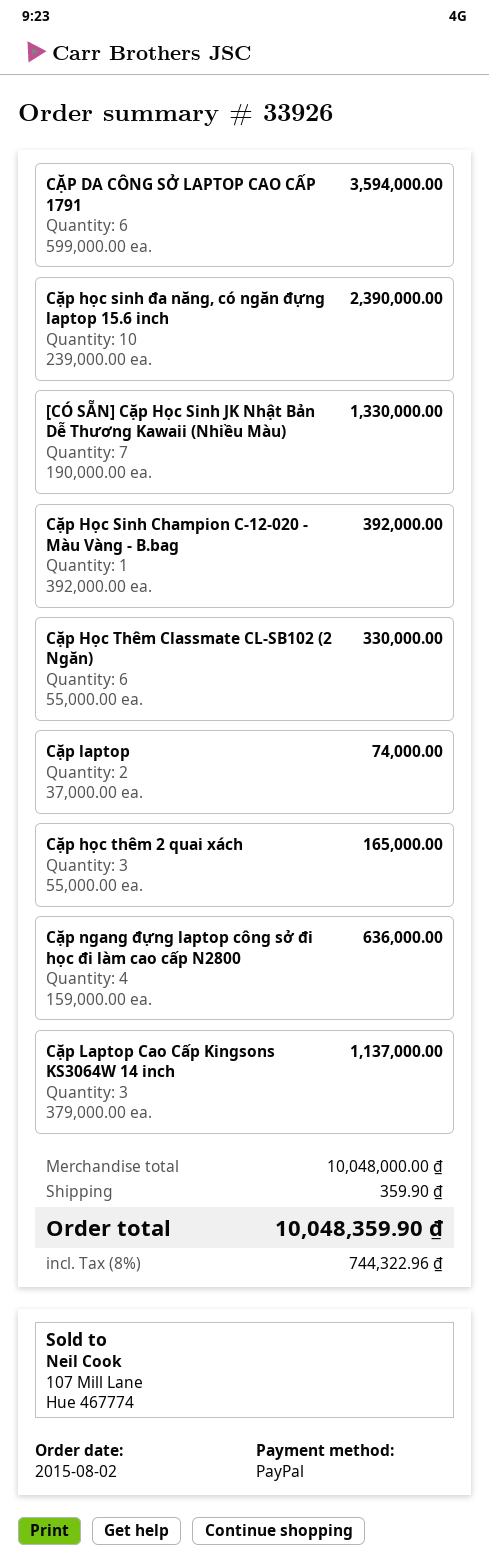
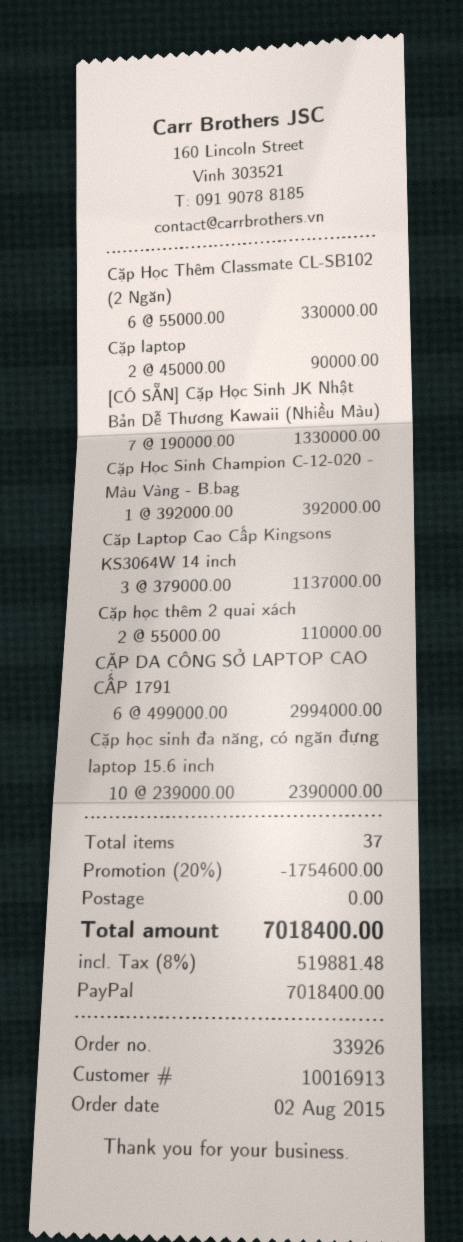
CẶP DA CÔNG SỞ LAPTOP CAO CẤP 1791: 6 x 599000.00 = 3594000.00 -> 6 x 499000.00 = 2994000.00
Cặp laptop: 2 x 37000.00 = 74000.00 -> 2 x 45000.00 = 90000.00
Cặp học thêm 2 quai xách: 3 x 55000.00 = 165000.00 -> 2 x 55000.00 = 110000.00
Cặp ngang đựng laptop công sở đi học đi làm cao cấp N2800: 4 x 159000.00 = 636000.00 -> none
discount: none -> 20% = 1754600.00
shipping: 359.90 -> 0.00
tax: 8% = 744322.96 -> 8% = 519881.48
total: 10048359.90 -> 7018400.00

